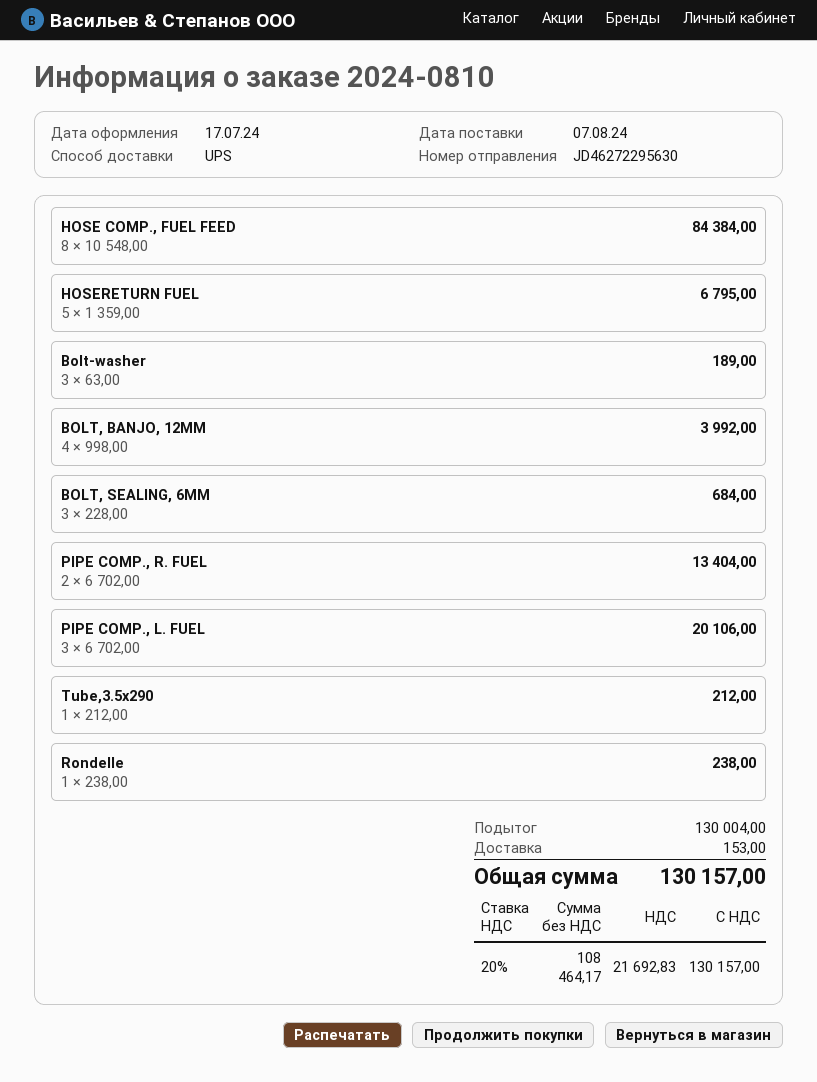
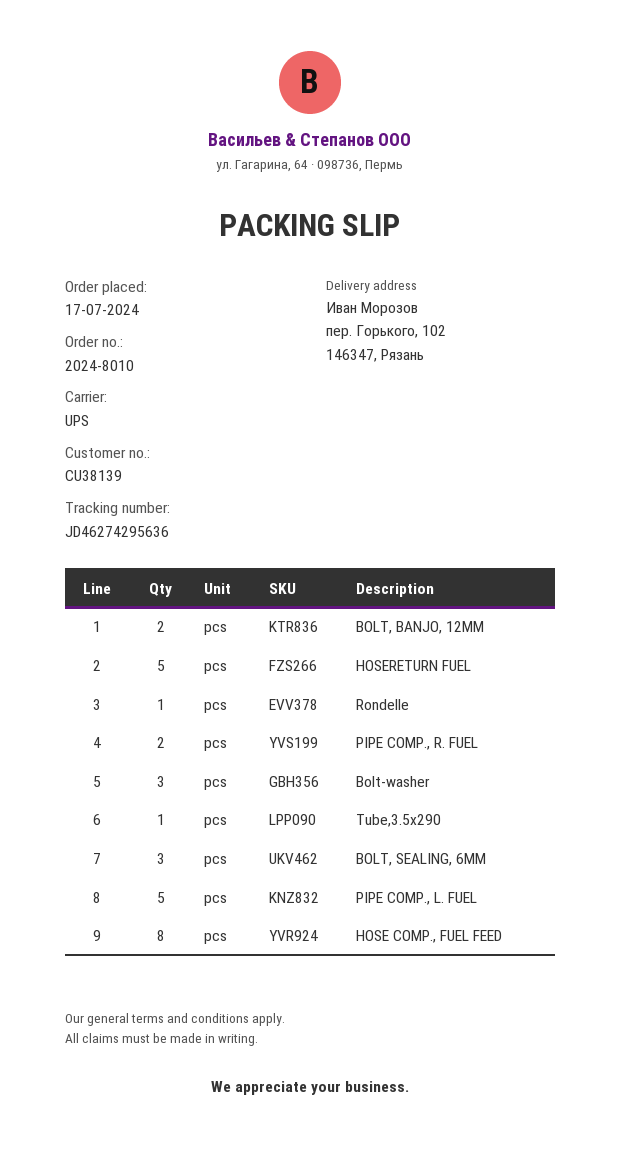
order number: 2024-0810 -> 2024-8010
tracking number: JD46272295630 -> JD46274295636
BOLT, BANJO, 12MM: 4 -> 2
PIPE COMP., L. FUEL: 3 -> 5

